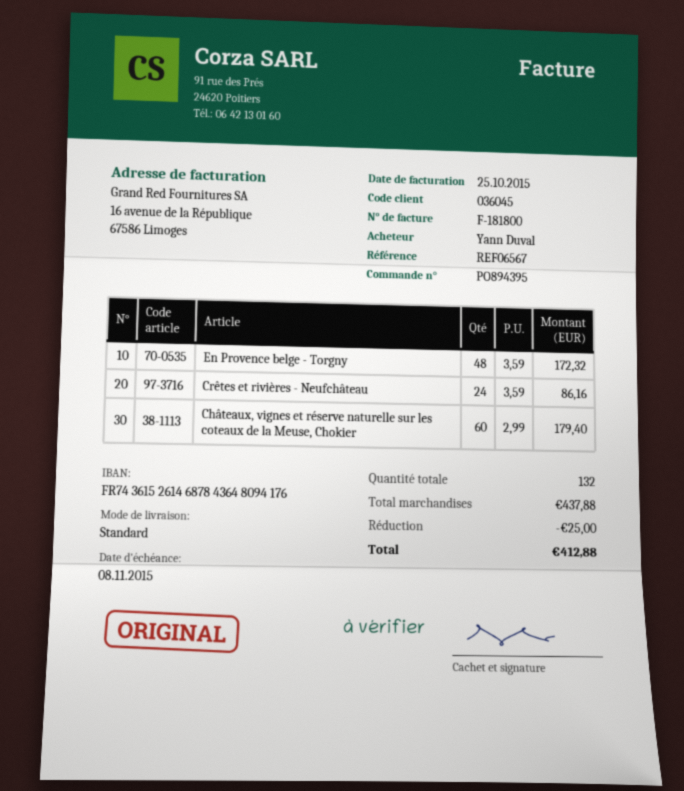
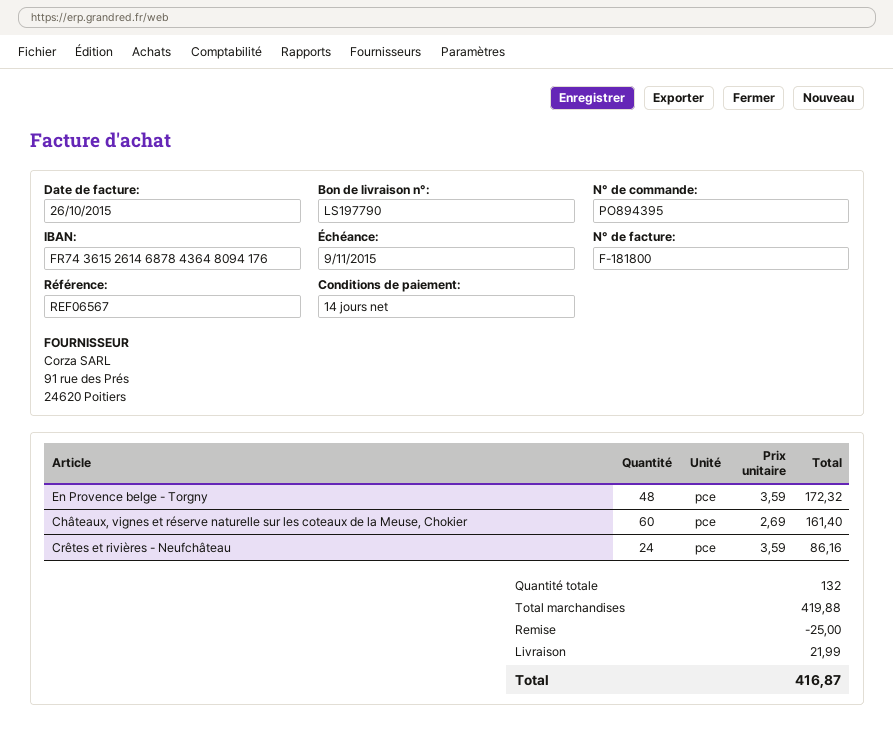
invoice date: 2015-10-25 -> 2015-10-26
due date: 2015-11-08 -> 2015-11-09
Châteaux, vignes et réserve naturelle sur les coteaux de la Meuse, Chokier: 60 x 2.99 = 179.40 -> 60 x 2.69 = 161.40
subtotal: 437.88 -> 419.88
shipping: none -> 21.99
total: 412.88 -> 416.87

